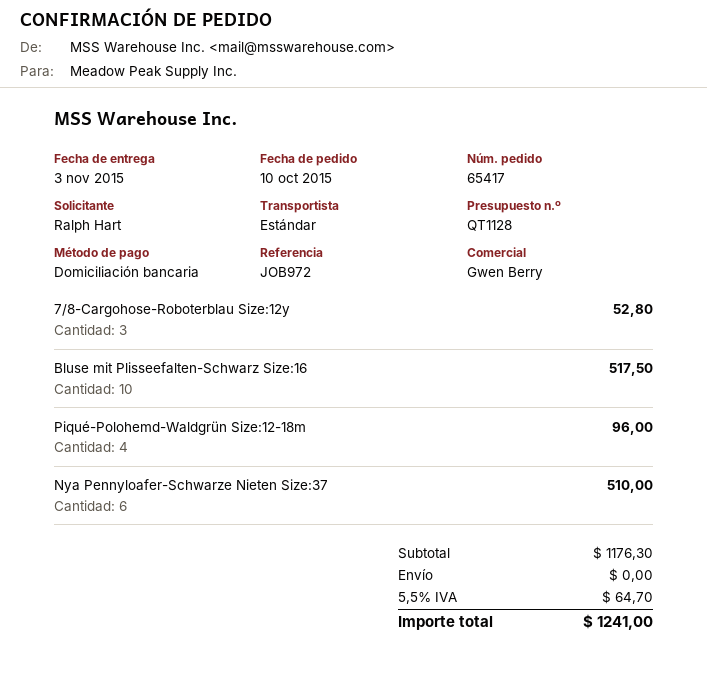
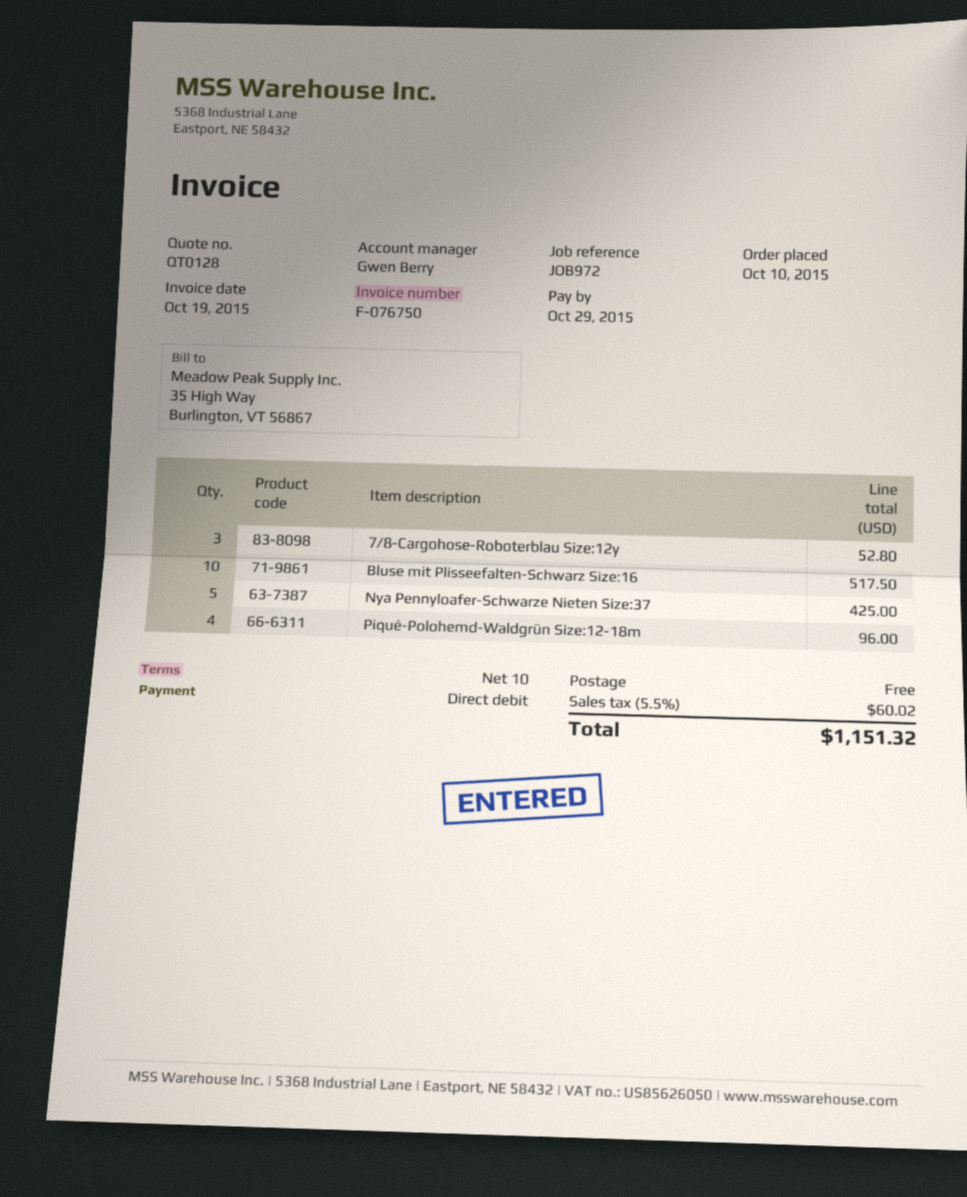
quote number: QT1128 -> QT0128
Nya Pennyloafer-Schwarze Nieten Size:37: 6 for 510.00 -> 5 for 425.00
tax: 5.5% = 64.70 -> 5.5% = 60.02
total: 1241.00 -> 1151.32

